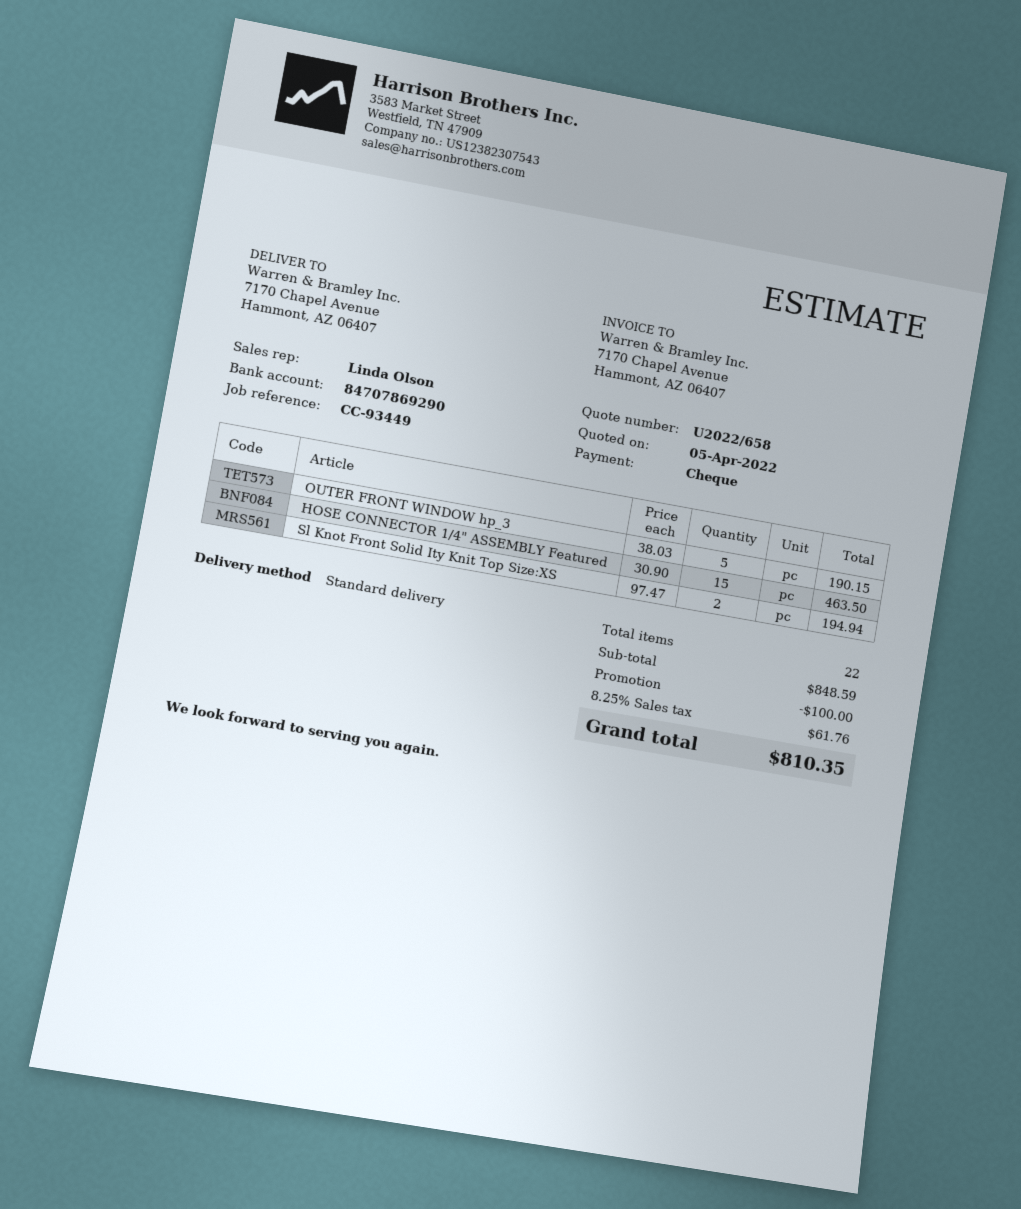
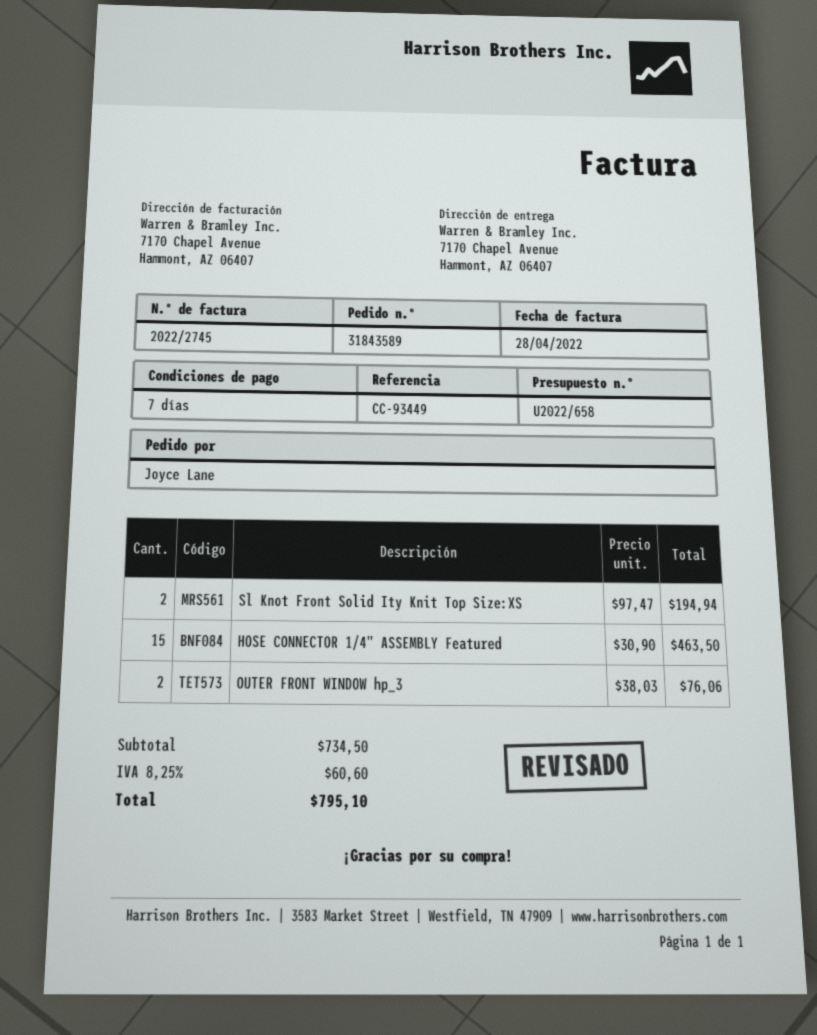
OUTER FRONT WINDOW hp_3: 5 x 38.03 = 190.15 -> 2 x 38.03 = 76.06
subtotal: 848.59 -> 734.50
discount: 100.00 -> none
tax: 8.25% = 61.76 -> 8.25% = 60.60
total: 810.35 -> 795.10

